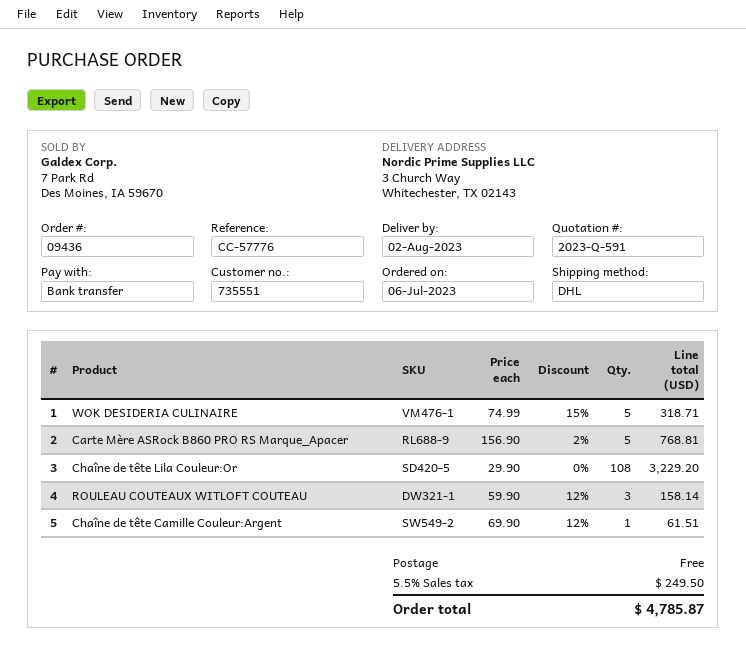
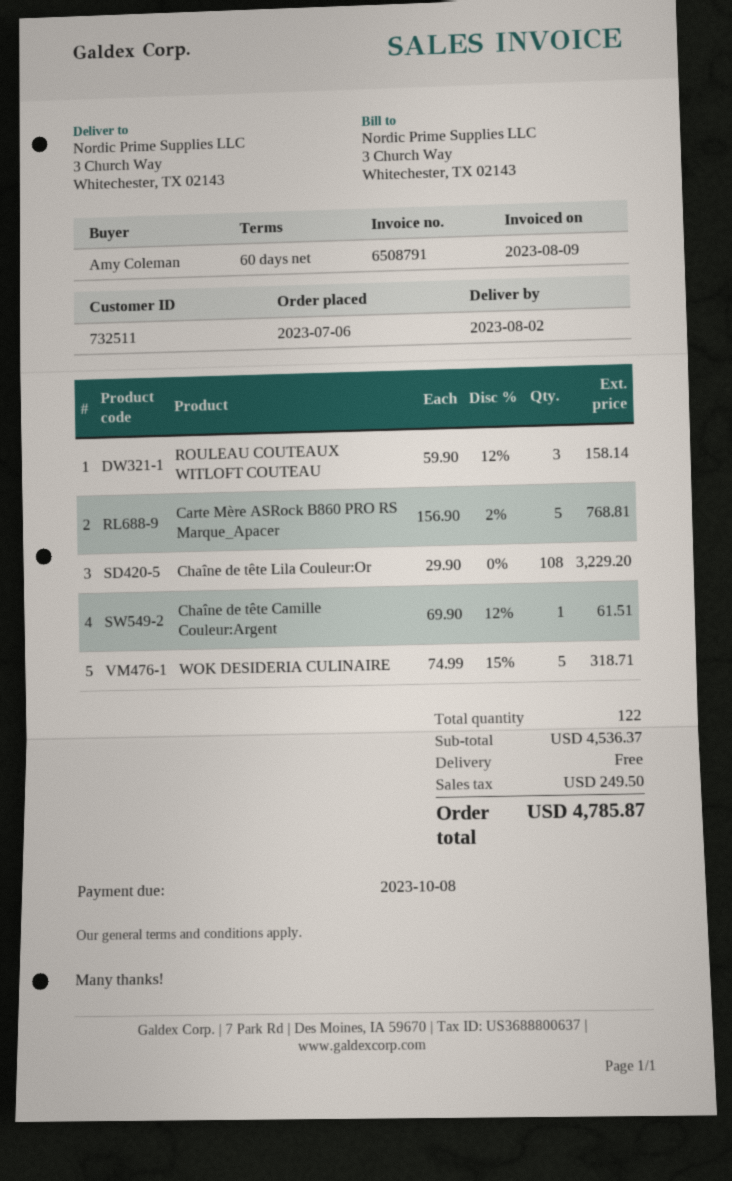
customer number: 735551 -> 732511

